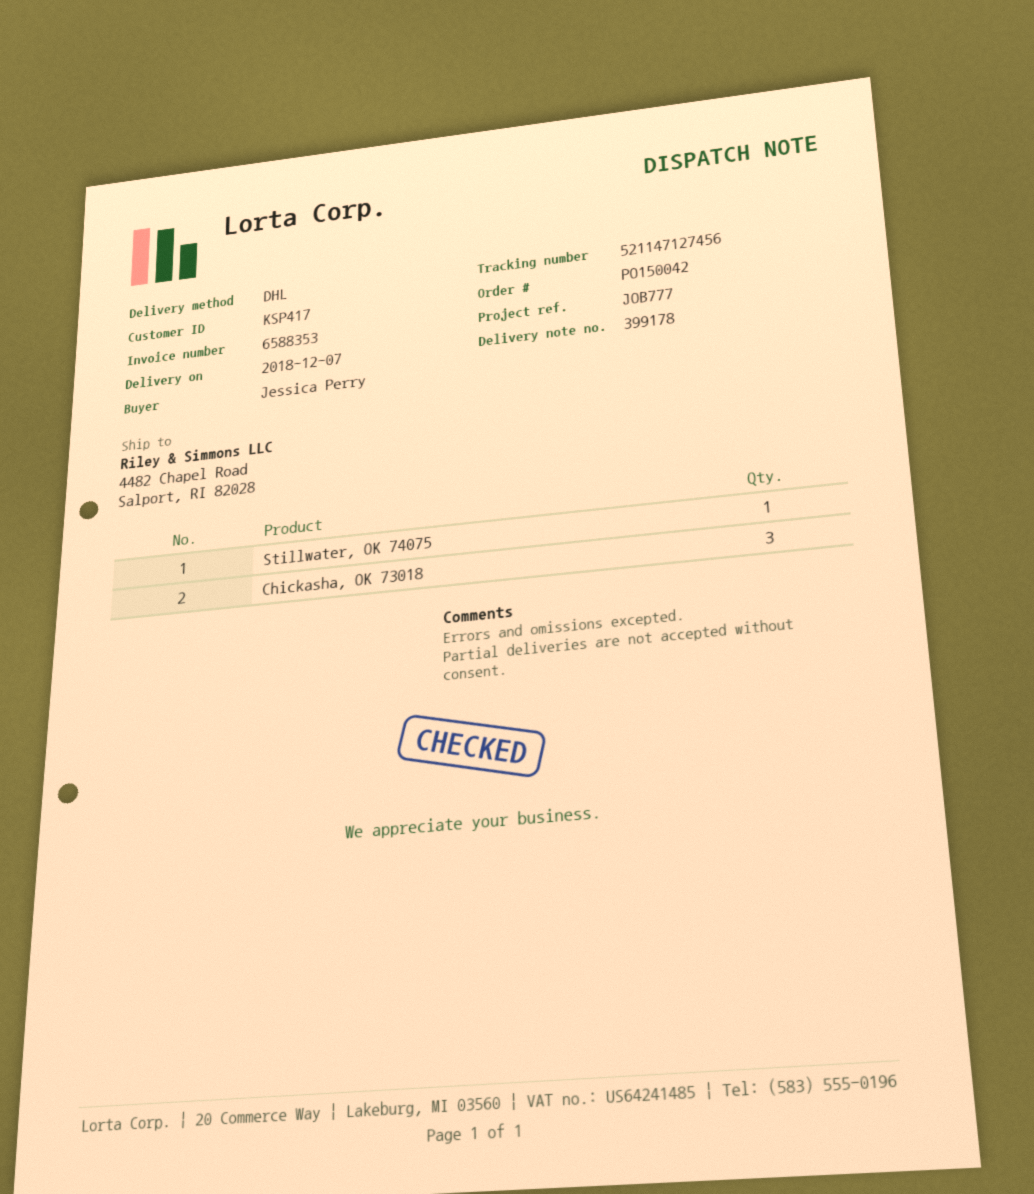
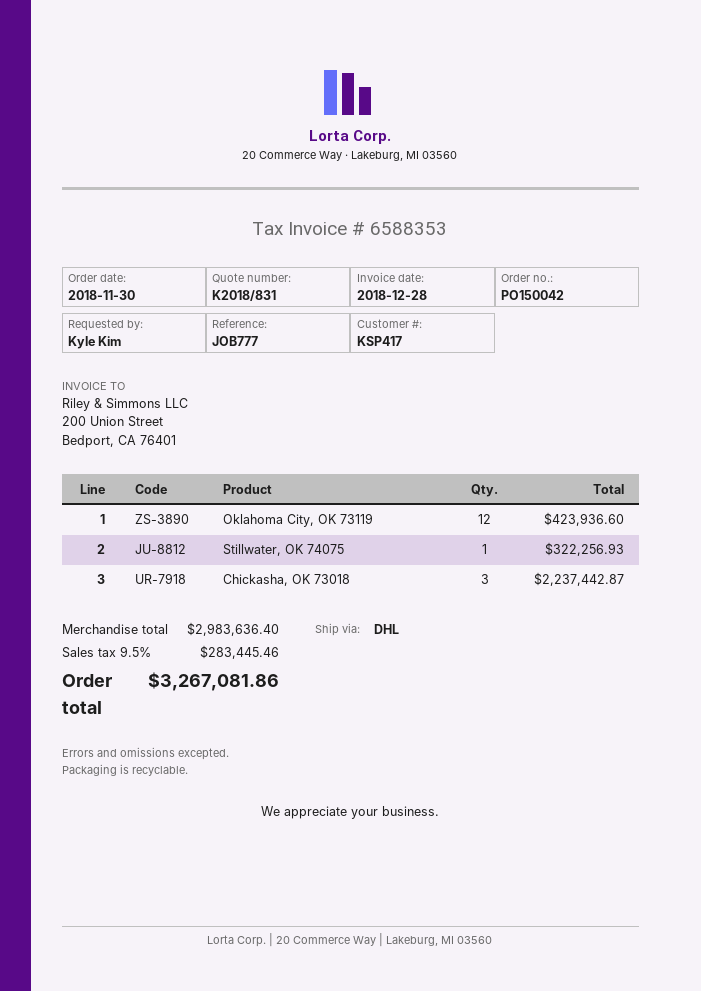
ordered by: Jessica Perry -> Kyle Kim
Oklahoma City, OK 73119: none -> 12

